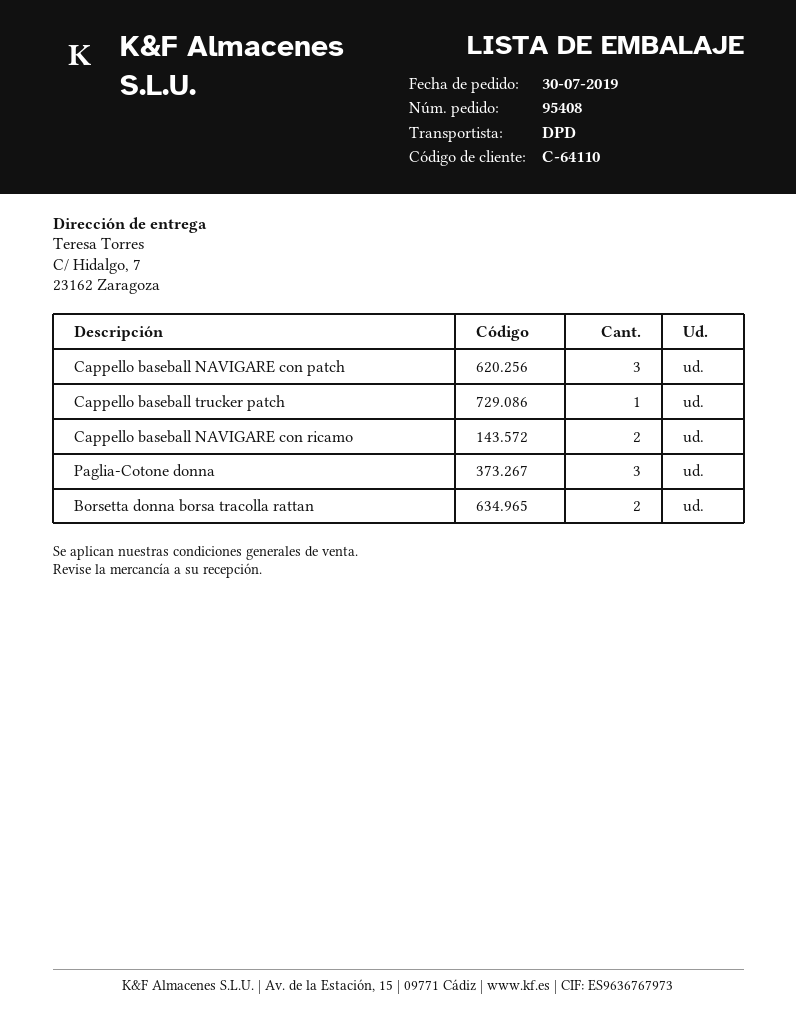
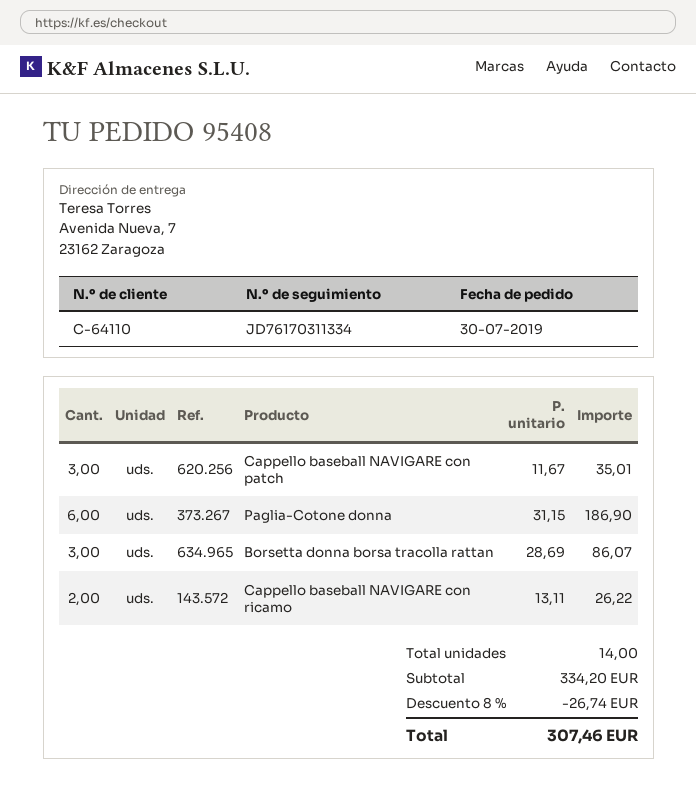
ship to: C/ Hidalgo, 7, 23162 Zaragoza -> Avenida Nueva, 7, 23162 Zaragoza
Cappello baseball trucker patch: 1 -> none
Paglia-Cotone donna: 3 -> 6
Borsetta donna borsa tracolla rattan: 2 -> 3

